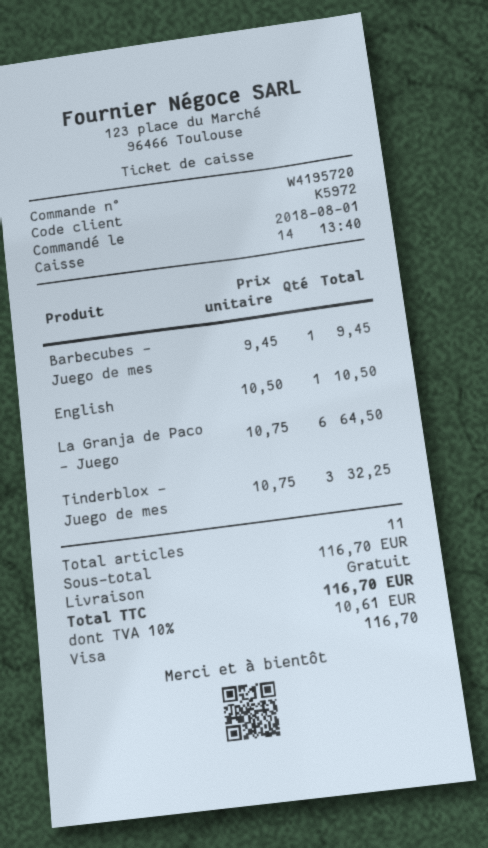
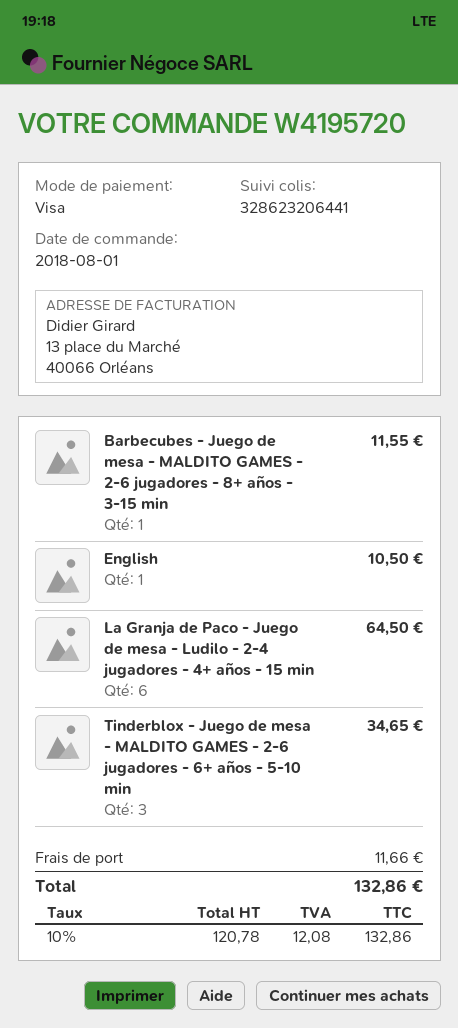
Barbecubes - Juego de mes: 1 for 9.45 -> 1 for 11.55
Tinderblox - Juego de mes: 3 for 32.25 -> 3 for 34.65
shipping: 0.00 -> 11.66
tax: 10% = 10.61 -> 10% = 12.08
total: 116.70 -> 132.86

